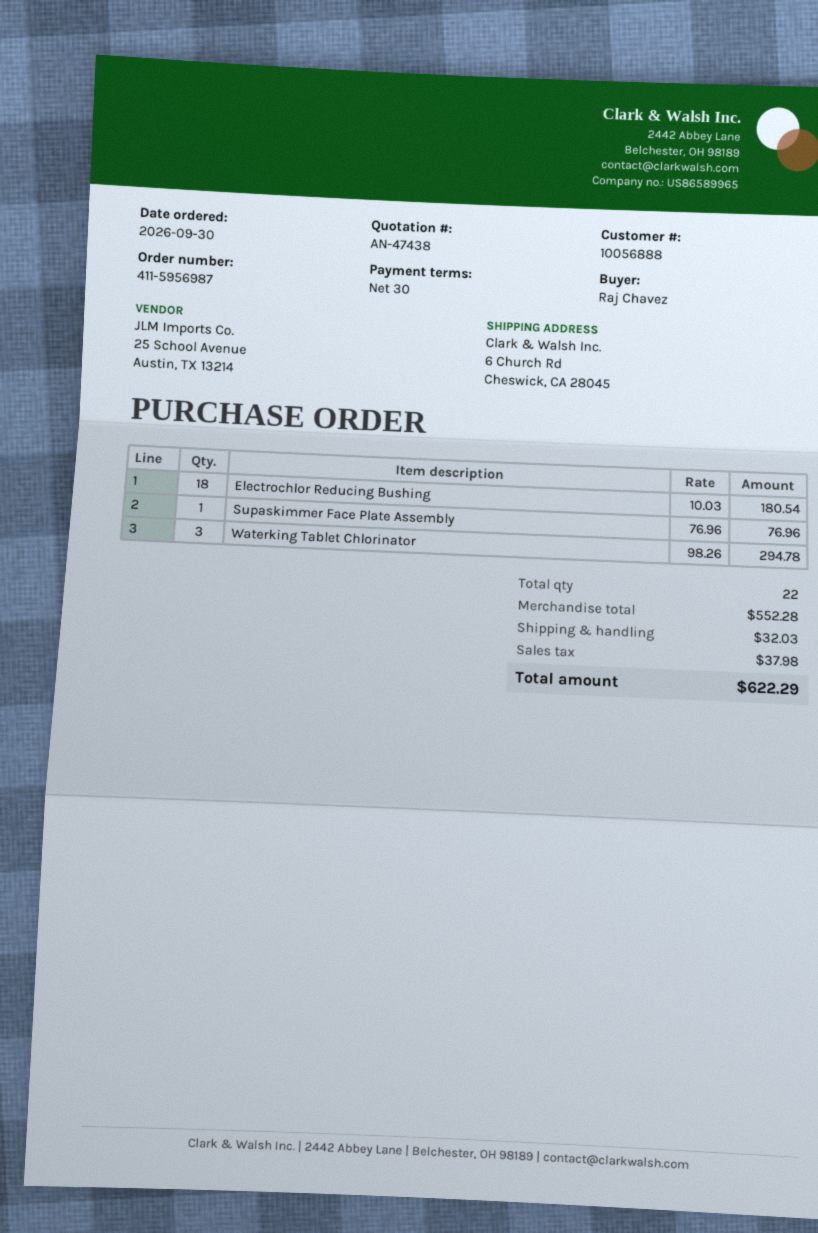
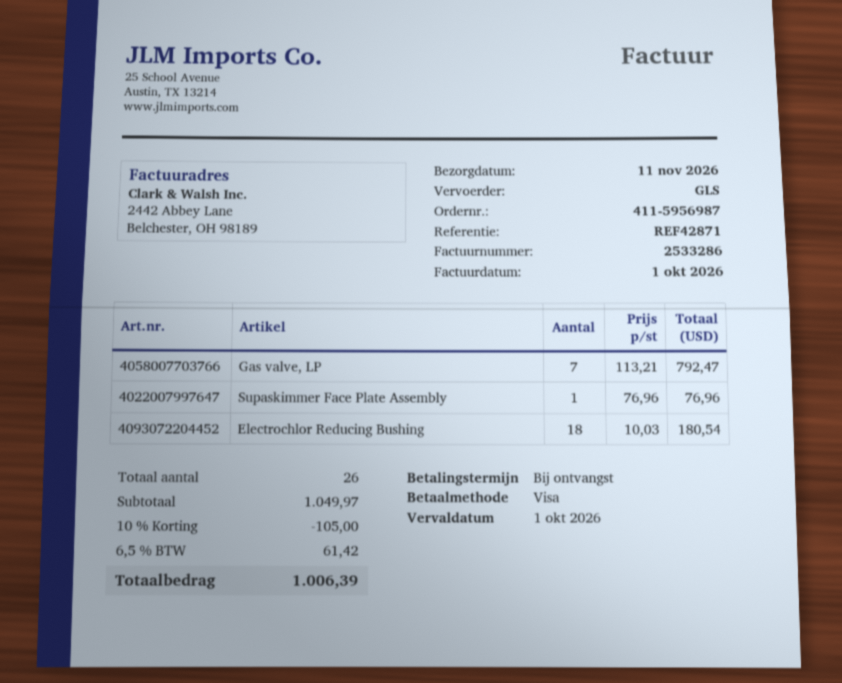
payment terms: 30 days -> on receipt
Waterking Tablet Chlorinator: 3 x 98.26 = 294.78 -> none
Gas valve, LP: none -> 7 x 113.21 = 792.47
total quantity: 22 -> 26
subtotal: 552.28 -> 1049.97
discount: none -> 10% = 105.00
shipping: 32.03 -> none
tax: 37.98 -> 61.42
total: 622.29 -> 1006.39

